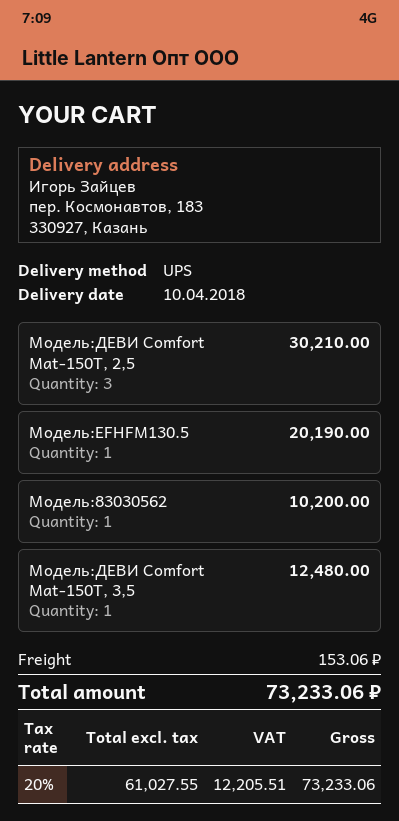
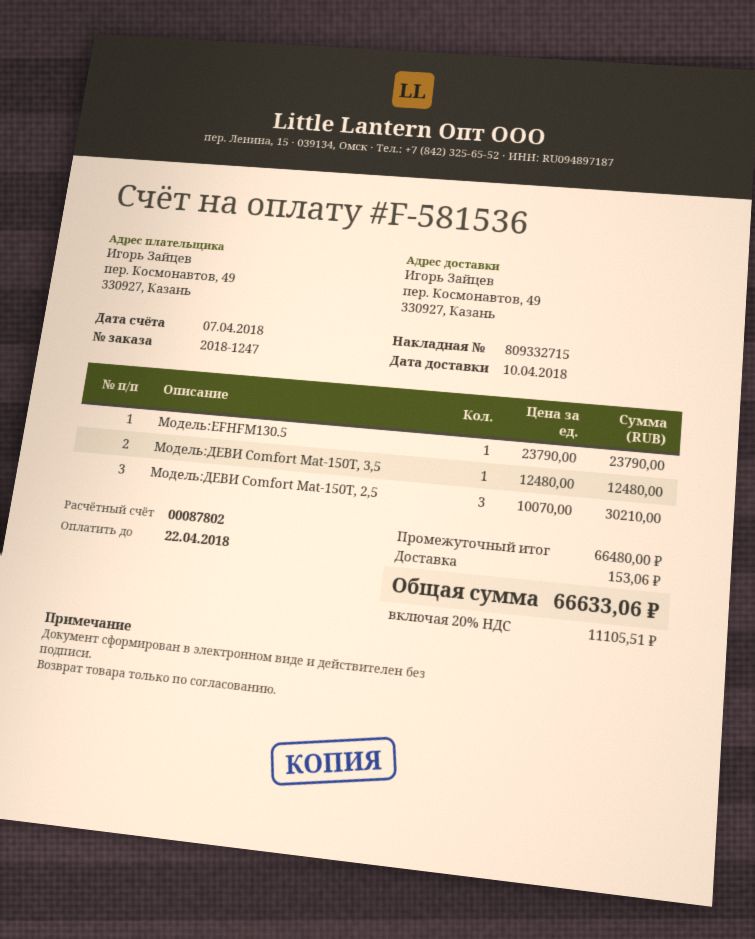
ship to: пер. Космонавтов, 183, 330927, Казань -> пер. Космонавтов, 49, 330927, Казань
Модель:EFHFM130.5: 1 for 20190.00 -> 1 for 23790.00
Модель:83030562: 1 for 10200.00 -> none
tax: 20% = 12205.51 -> 20% = 11105.51
total: 73233.06 -> 66633.06

